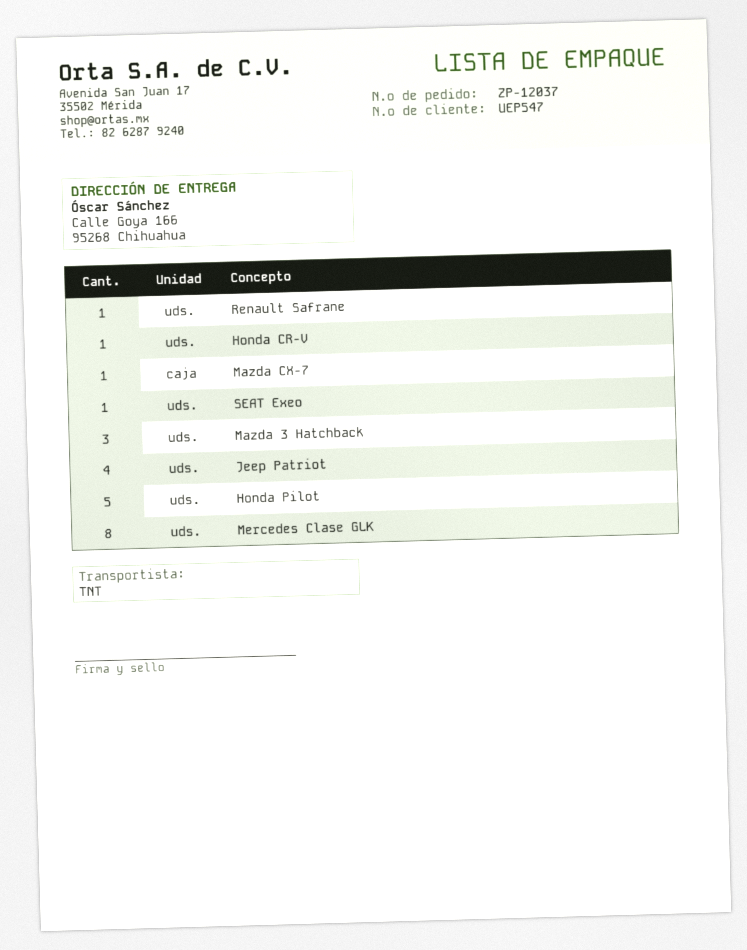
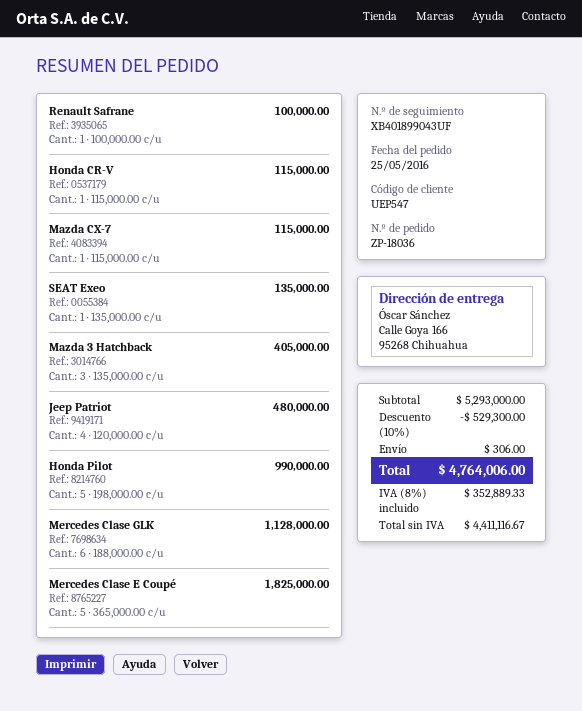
order number: ZP-12037 -> ZP-18036
Mercedes Clase GLK: 8 -> 6
Mercedes Clase E Coupé: none -> 5

